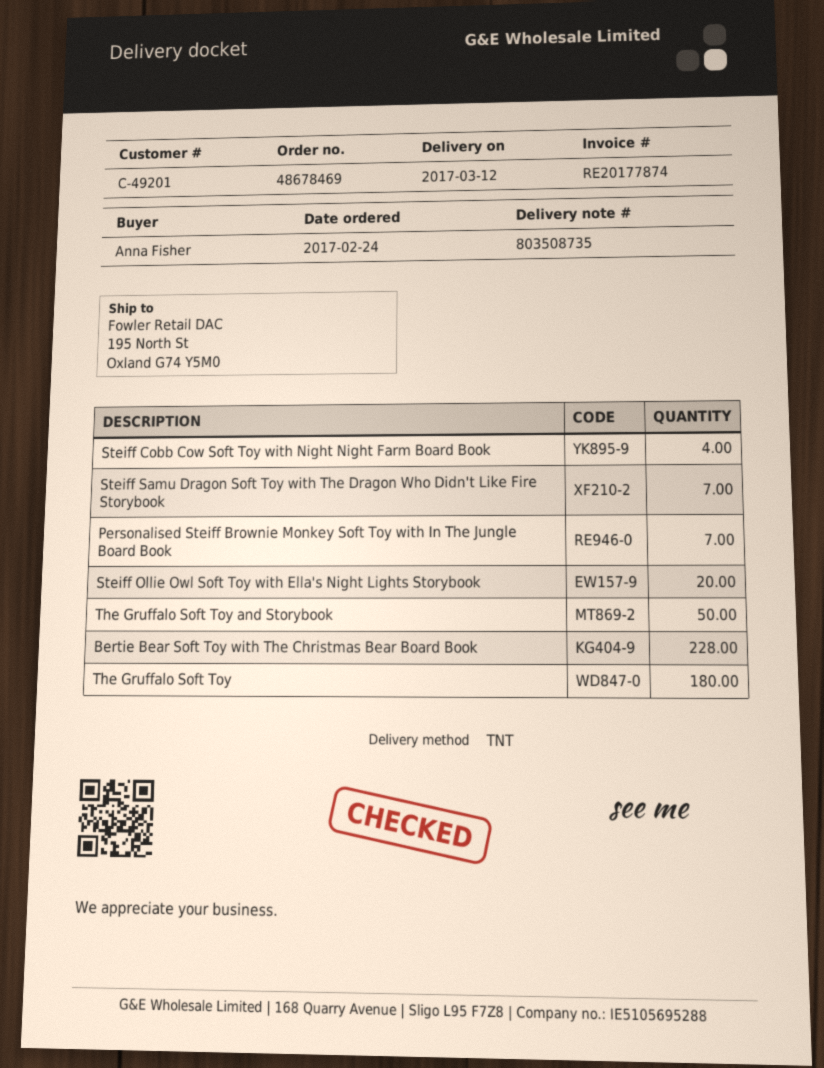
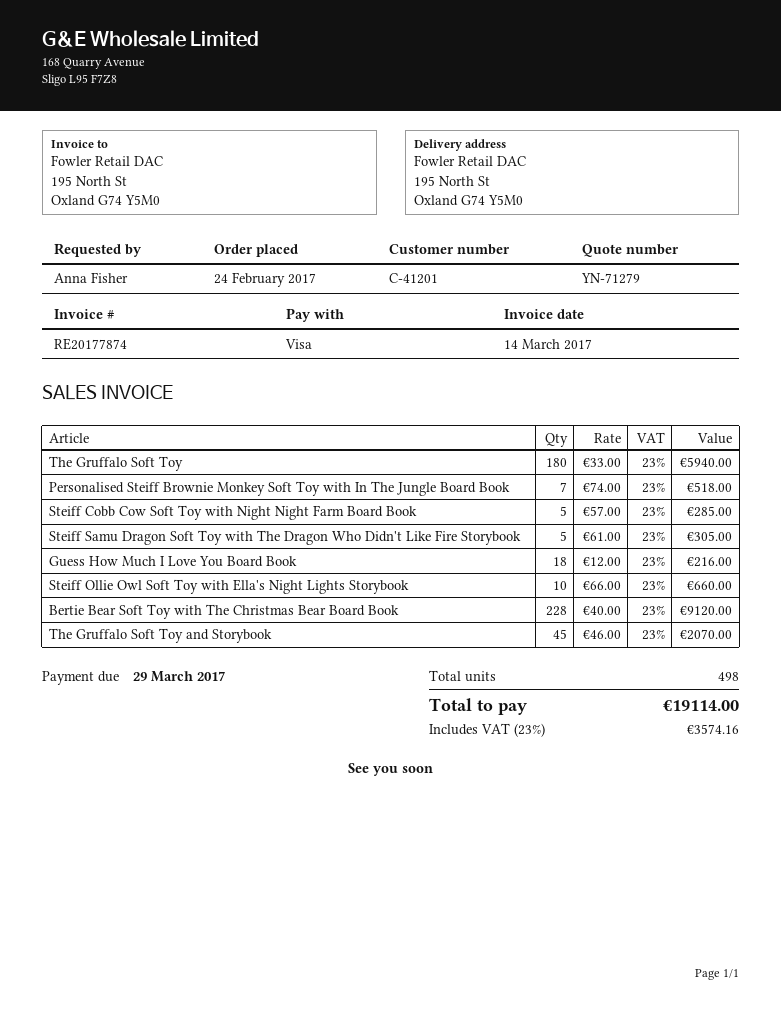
customer number: C-49201 -> C-41201
Steiff Cobb Cow Soft Toy with Night Night Farm Board Book: 4 -> 5
Steiff Samu Dragon Soft Toy with The Dragon Who Didn't Like Fire Storybook: 7 -> 5
Steiff Ollie Owl Soft Toy with Ella's Night Lights Storybook: 20 -> 10
The Gruffalo Soft Toy and Storybook: 50 -> 45
Guess How Much I Love You Board Book: none -> 18

